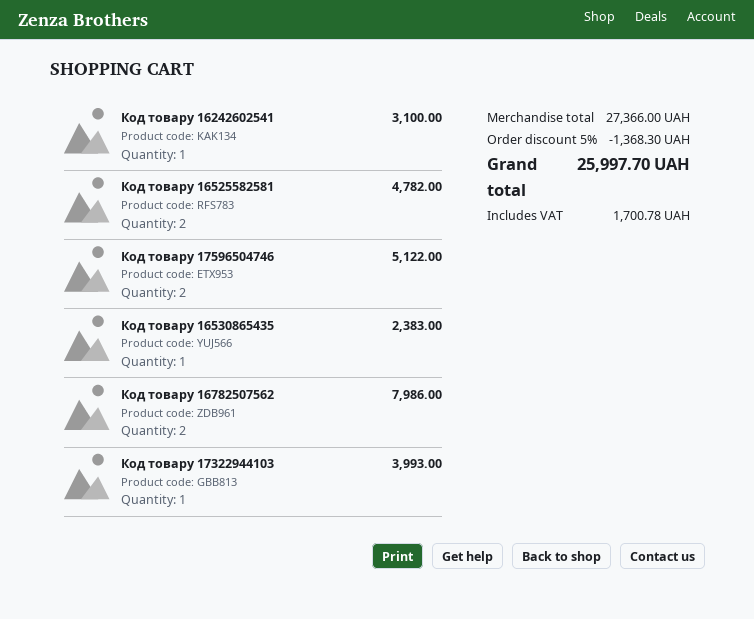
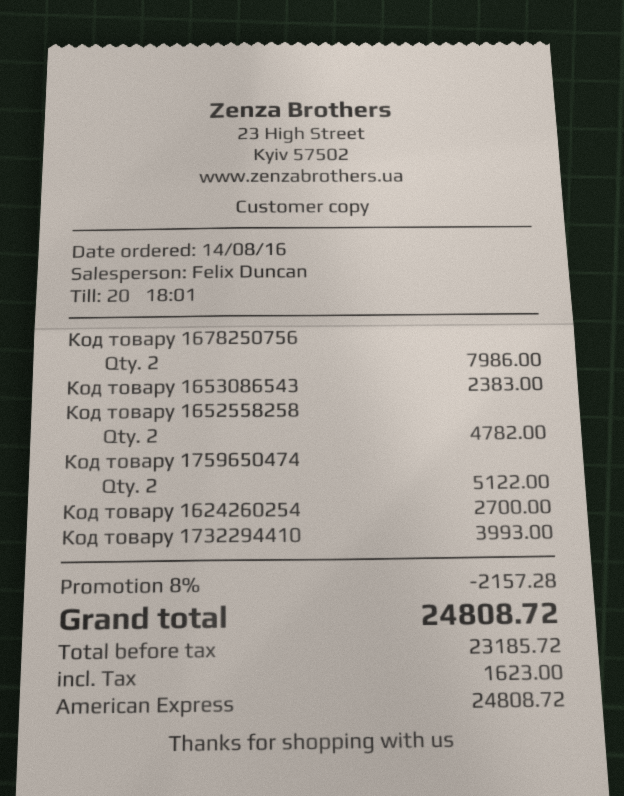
Код товару 16242602541: 1 for 3100.00 -> 1 for 2700.00
discount: 5% = 1368.30 -> 8% = 2157.28
tax: 1700.78 -> 1623.00
total: 25997.70 -> 24808.72

